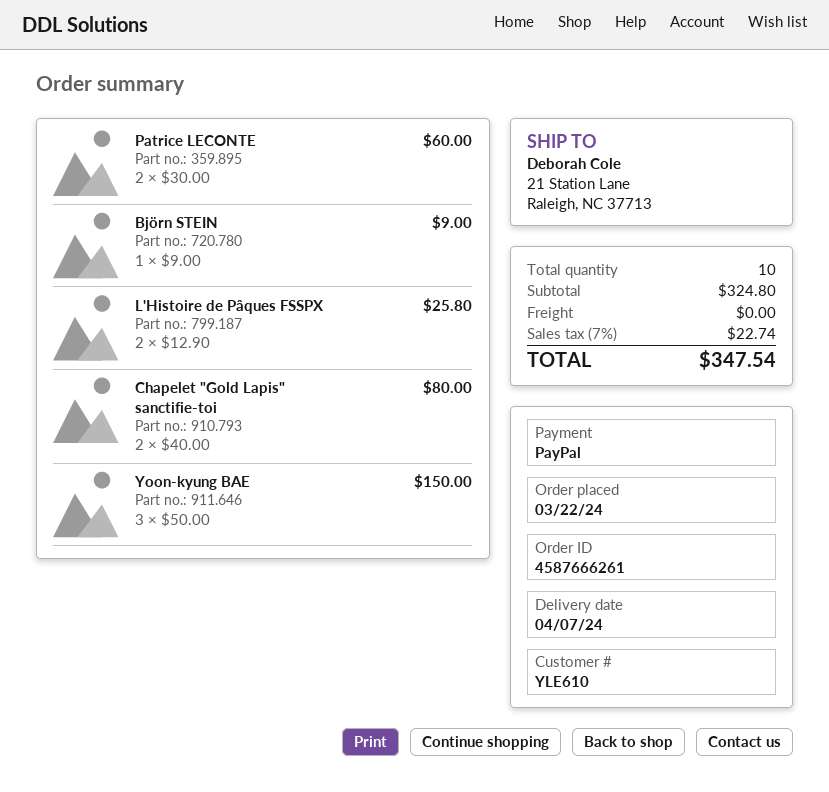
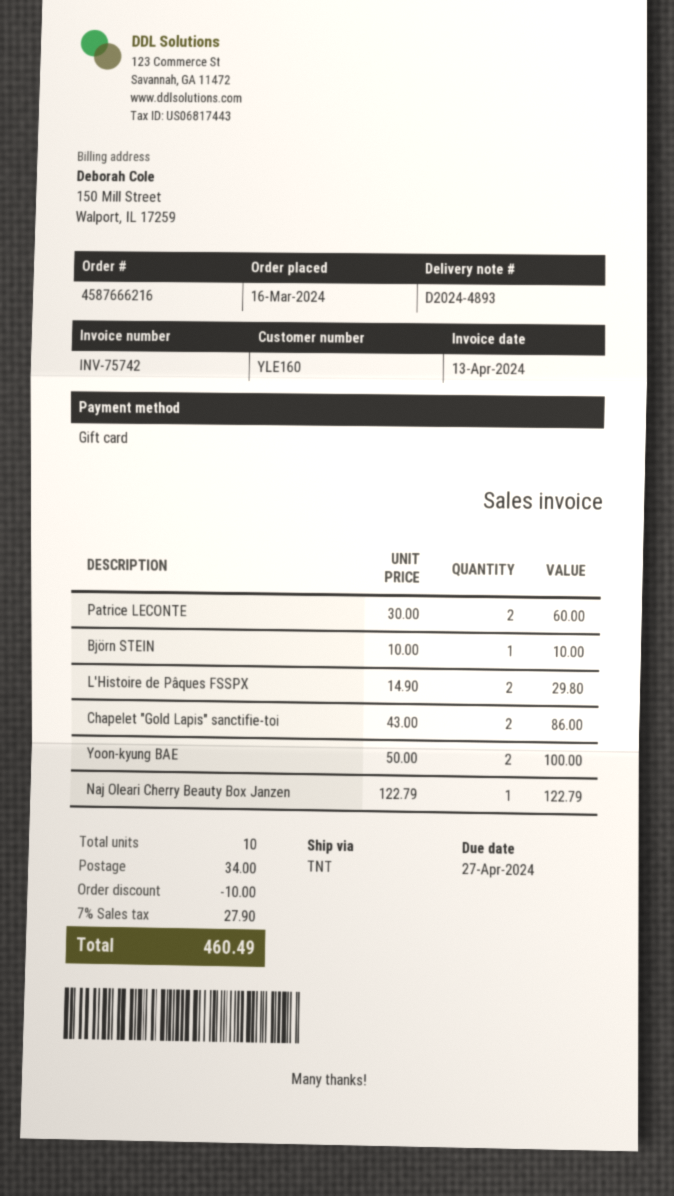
order number: 4587666261 -> 4587666216
order date: 2024-03-22 -> 2024-03-16
customer number: YLE610 -> YLE160
payment method: PayPal -> gift card
Björn STEIN: 1 x 9.00 = 9.00 -> 1 x 10.00 = 10.00
L'Histoire de Pâques FSSPX: 2 x 12.90 = 25.80 -> 2 x 14.90 = 29.80
Chapelet "Gold Lapis" sanctifie-toi: 2 x 40.00 = 80.00 -> 2 x 43.00 = 86.00
Yoon-kyung BAE: 3 x 50.00 = 150.00 -> 2 x 50.00 = 100.00
Naj Oleari Cherry Beauty Box Janzen: none -> 1 x 122.79 = 122.79
discount: none -> 10.00
shipping: 0.00 -> 34.00
tax: 7% = 22.74 -> 7% = 27.90
total: 347.54 -> 460.49

